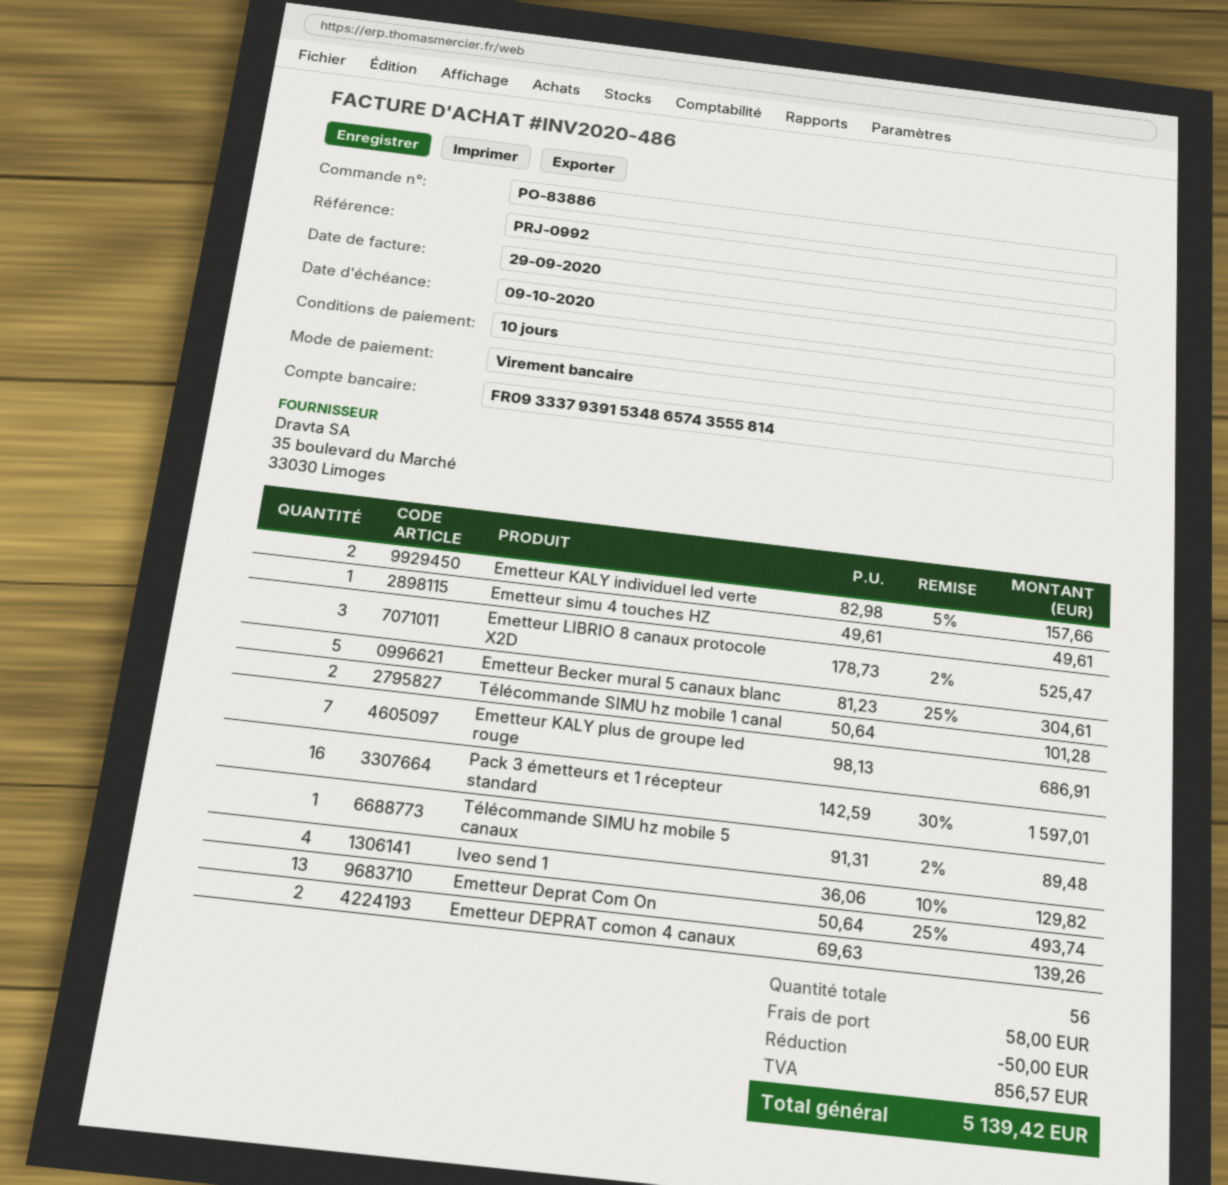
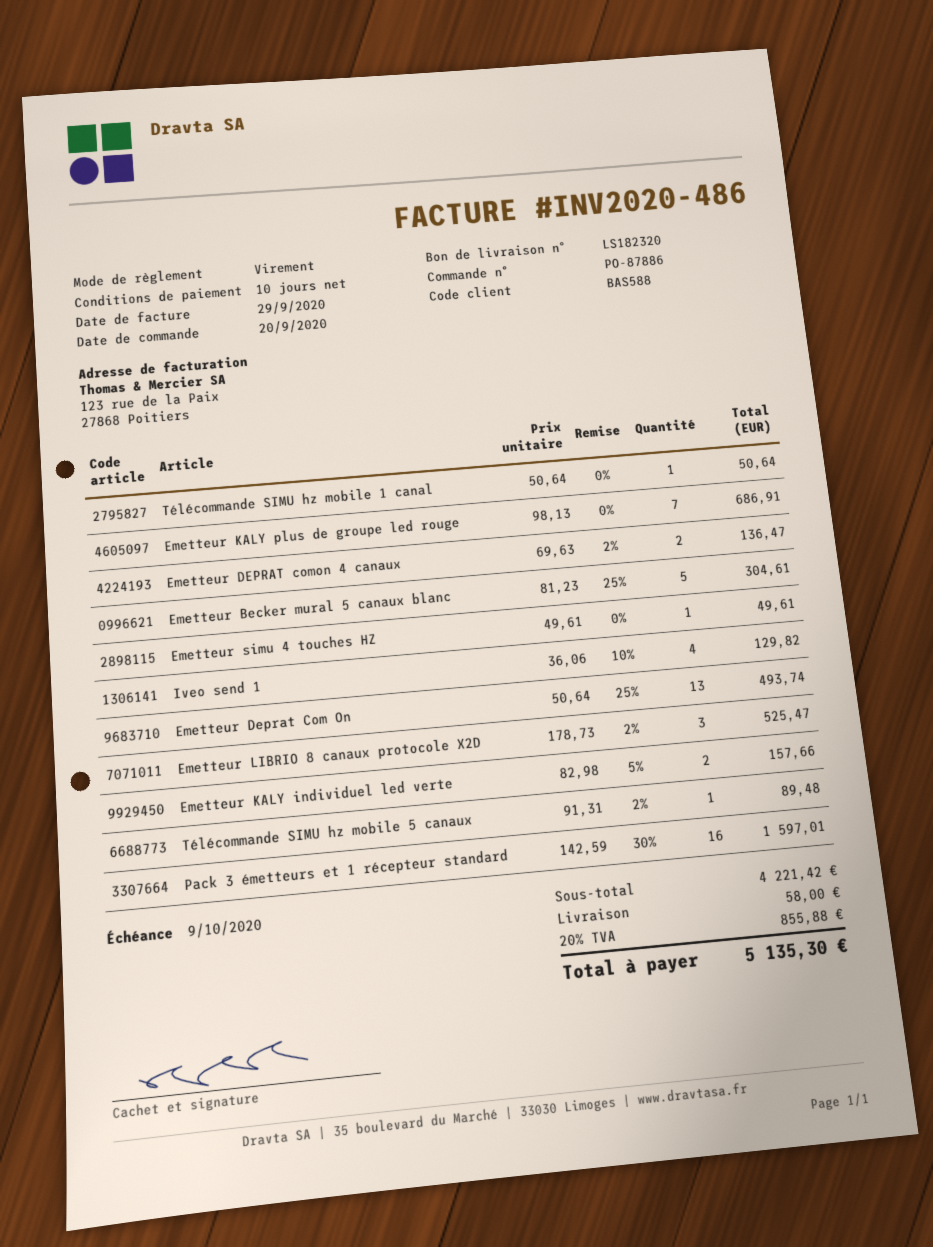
order number: PO-83886 -> PO-87886
Télécommande SIMU hz mobile 1 canal: 2 x 50.64 = 101.28 -> 1 x 50.64 = 50.64
Emetteur DEPRAT comon 4 canaux: 2 x 69.63 = 139.26 -> 2 x 69.63 - 2% = 136.47
discount: 50.00 -> none
tax: 856.57 -> 855.88
total: 5139.42 -> 5135.30

